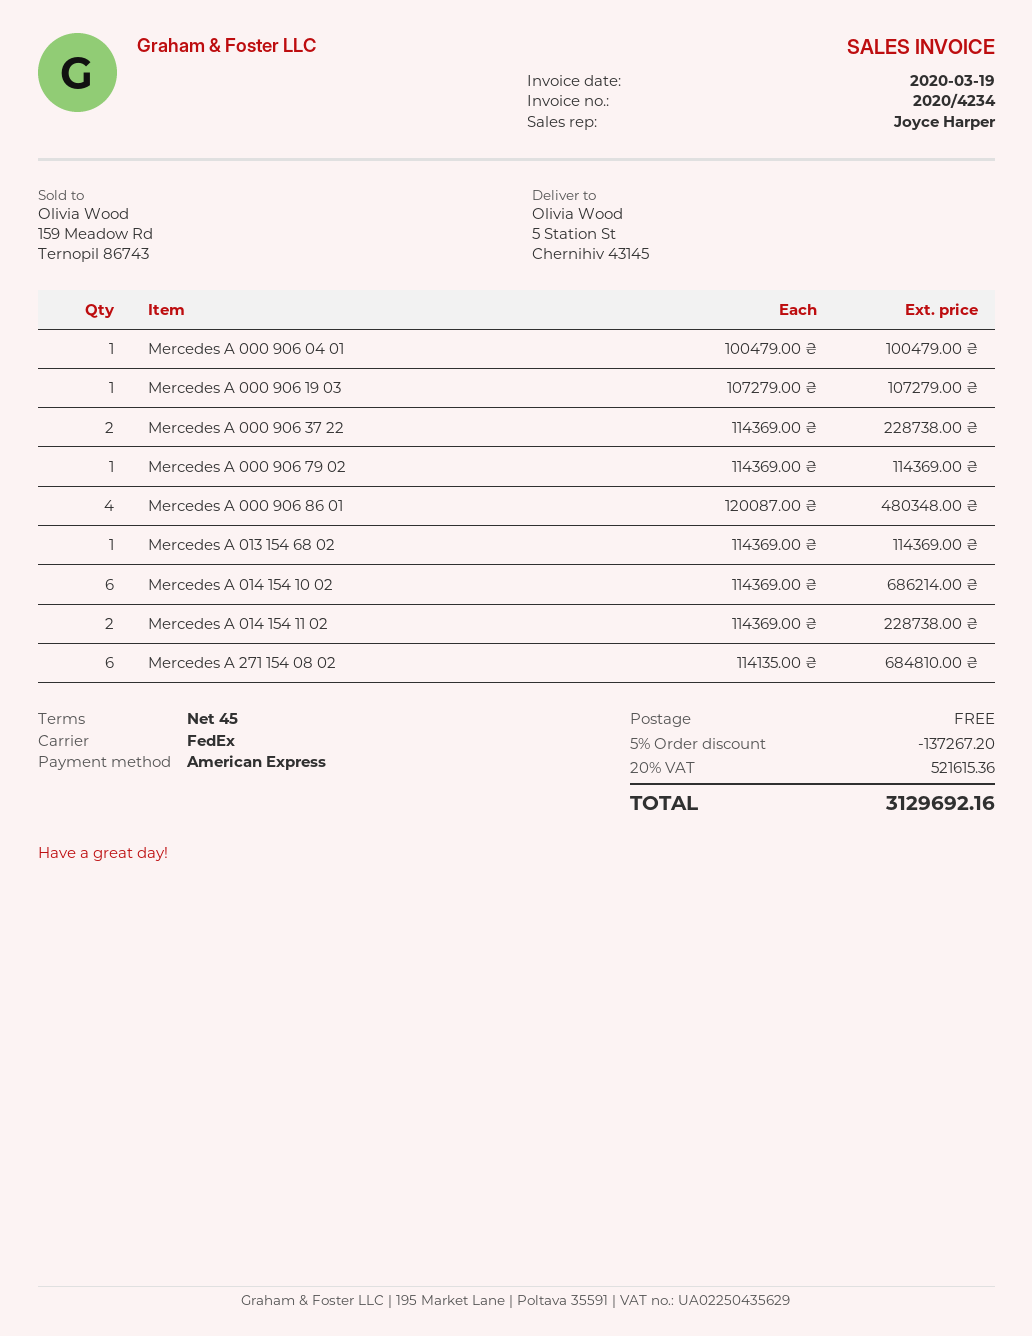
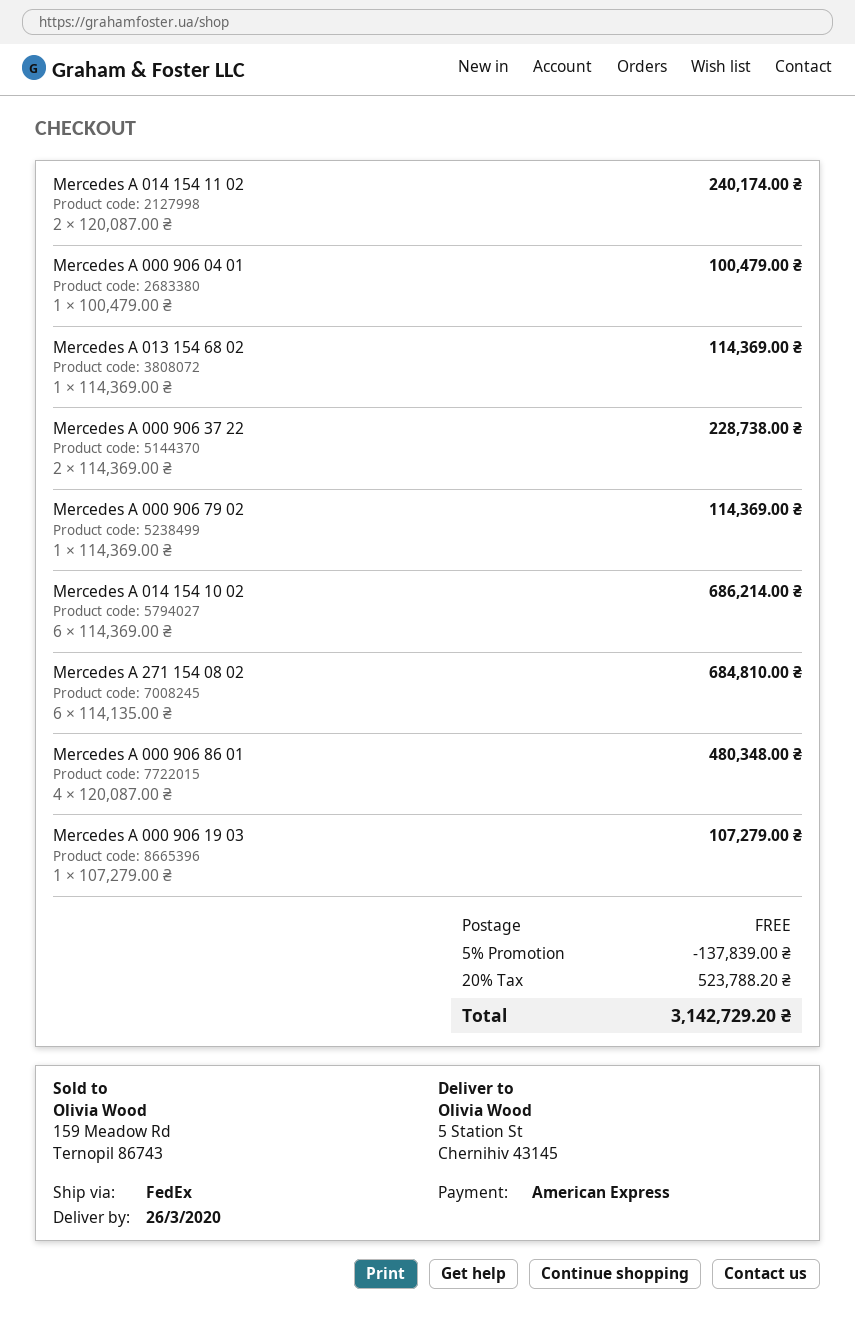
Mercedes A 014 154 11 02: 2 x 114369.00 = 228738.00 -> 2 x 120087.00 = 240174.00
discount: 5% = 137267.20 -> 5% = 137839.00
tax: 20% = 521615.36 -> 20% = 523788.20
total: 3129692.16 -> 3142729.20

